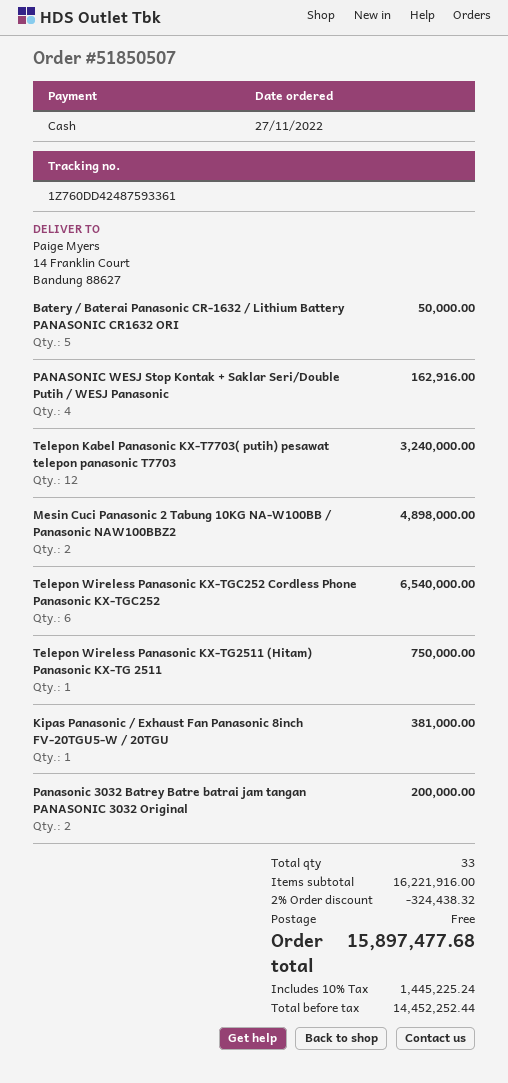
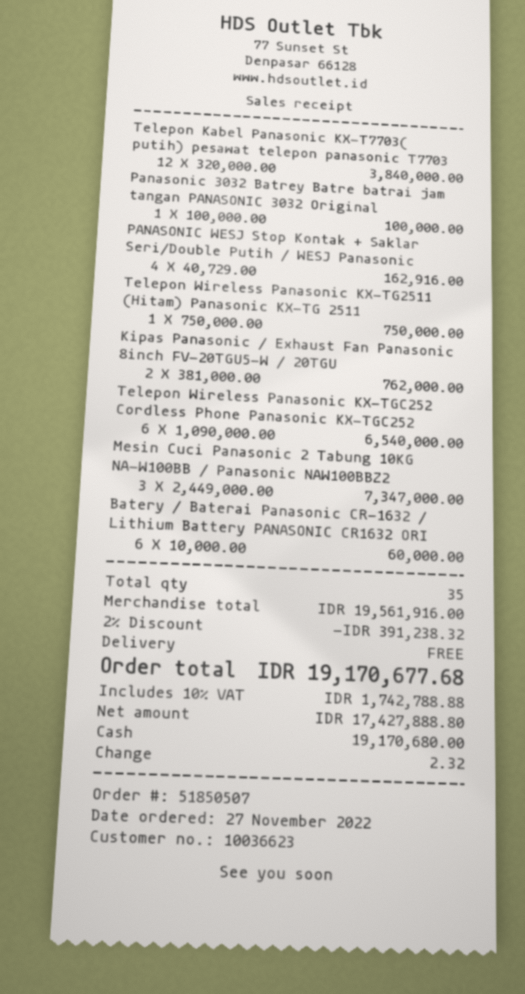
Batery / Baterai Panasonic CR-1632 / Lithium Battery PANASONIC CR1632 ORI: 5 for 50000.00 -> 6 for 60000.00
Telepon Kabel Panasonic KX-T7703( putih) pesawat telepon panasonic T7703: 12 for 3240000.00 -> 12 for 3840000.00
Mesin Cuci Panasonic 2 Tabung 10KG NA-W100BB / Panasonic NAW100BBZ2: 2 for 4898000.00 -> 3 for 7347000.00
Kipas Panasonic / Exhaust Fan Panasonic 8inch FV-20TGU5-W / 20TGU: 1 for 381000.00 -> 2 for 762000.00
Panasonic 3032 Batrey Batre batrai jam tangan PANASONIC 3032 Original: 2 for 200000.00 -> 1 for 100000.00
total quantity: 33 -> 35
subtotal: 16221916.00 -> 19561916.00
discount: 2% = 324438.32 -> 2% = 391238.32
net: 14452252.44 -> 17427888.80
tax: 10% = 1445225.24 -> 10% = 1742788.88
total: 15897477.68 -> 19170677.68

